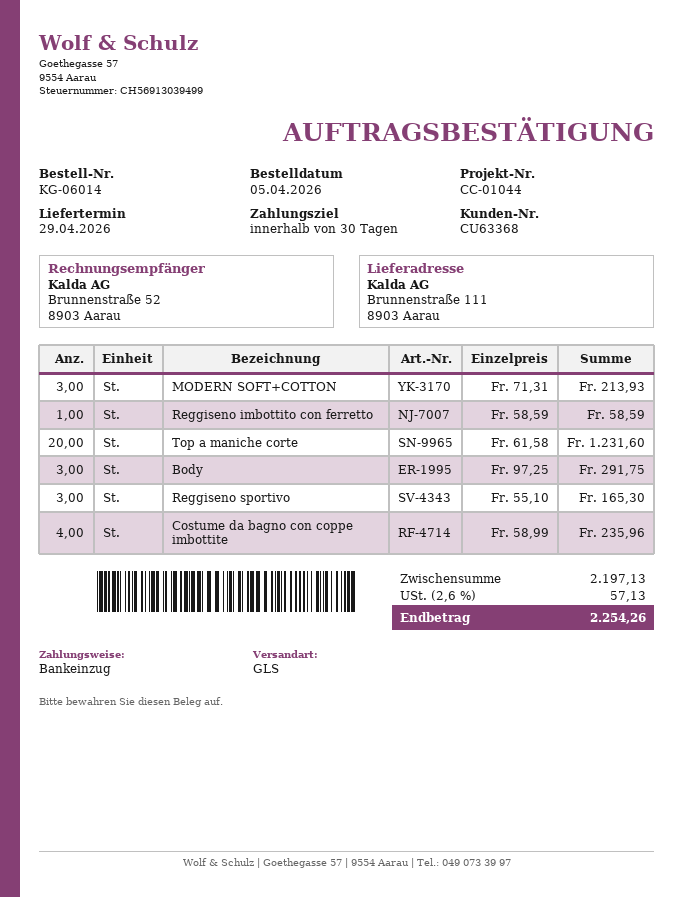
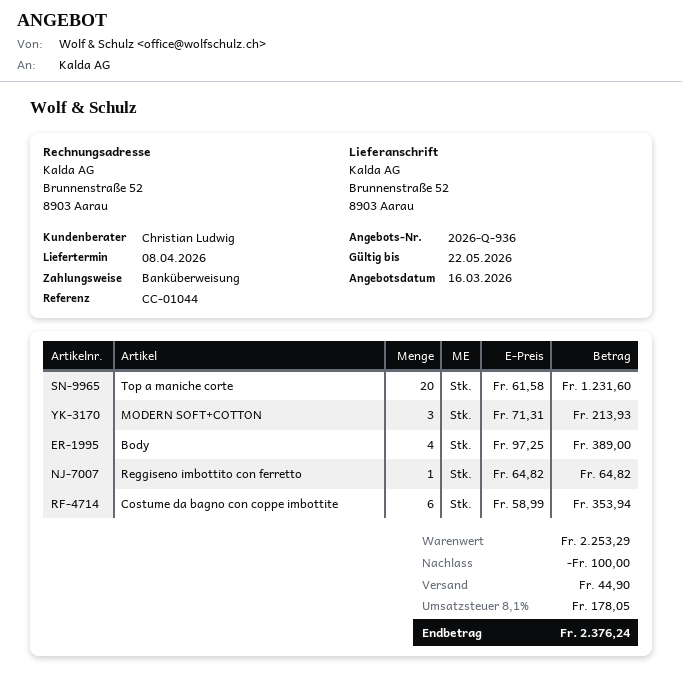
delivery date: 2026-04-29 -> 2026-04-08
payment method: direct debit -> bank transfer
ship to: Brunnenstraße 111, 8903 Aarau -> Brunnenstraße 52, 8903 Aarau
Reggiseno imbottito con ferretto: 1 x 58.59 = 58.59 -> 1 x 64.82 = 64.82
Body: 3 x 97.25 = 291.75 -> 4 x 97.25 = 389.00
Reggiseno sportivo: 3 x 55.10 = 165.30 -> none
Costume da bagno con coppe imbottite: 4 x 58.99 = 235.96 -> 6 x 58.99 = 353.94
subtotal: 2197.13 -> 2253.29
discount: none -> 100.00
shipping: none -> 44.90
tax: 2.6% = 57.13 -> 8.1% = 178.05
total: 2254.26 -> 2376.24

